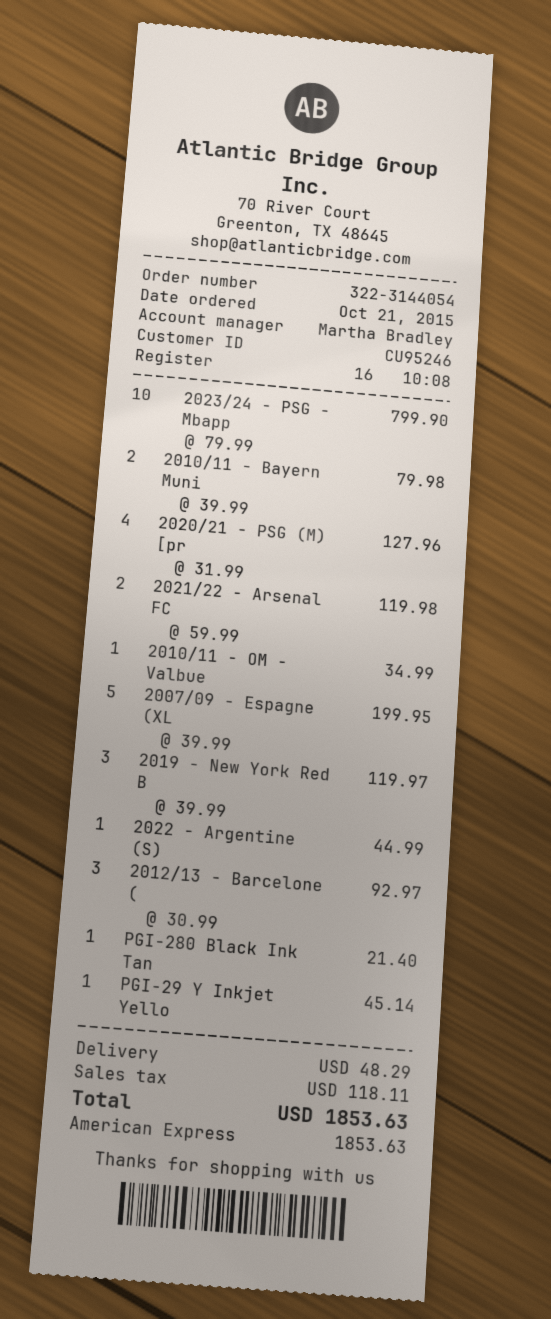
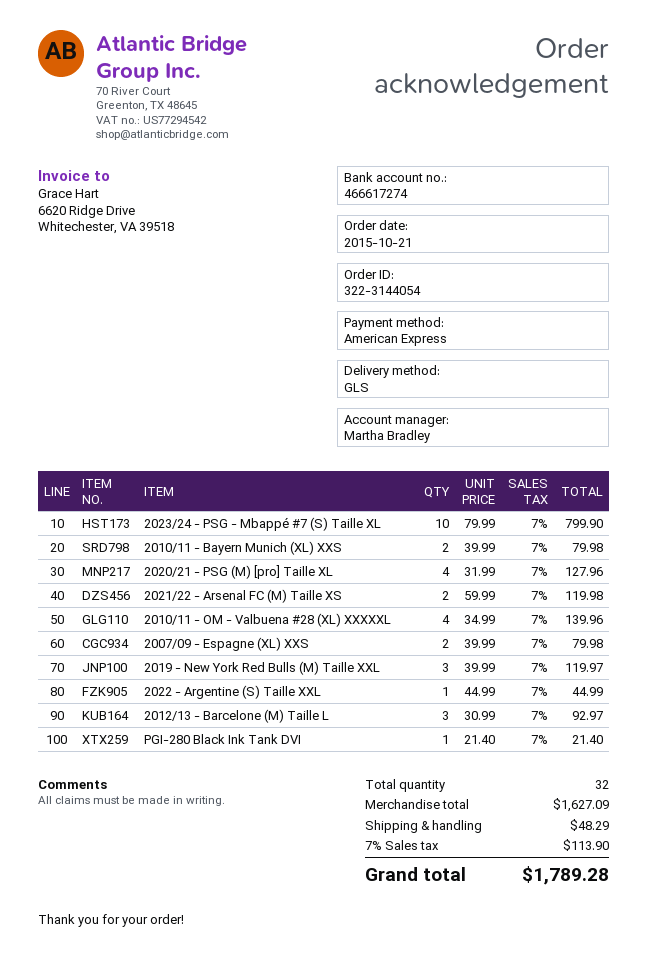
2010/11 - OM - Valbue: 1 x 34.99 = 34.99 -> 4 x 34.99 = 139.96
2007/09 - Espagne (XL: 5 x 39.99 = 199.95 -> 2 x 39.99 = 79.98
PGI-29 Y Inkjet Yello: 1 x 45.14 = 45.14 -> none
tax: 118.11 -> 113.90
total: 1853.63 -> 1789.28

